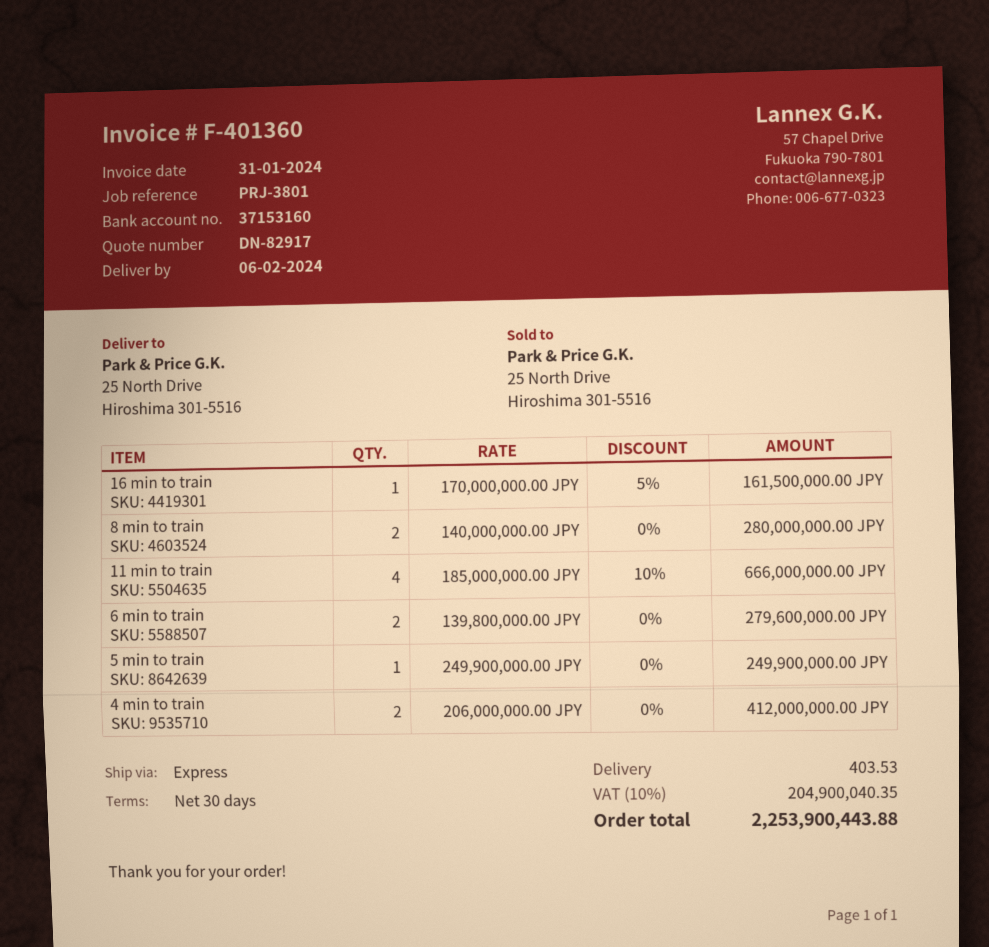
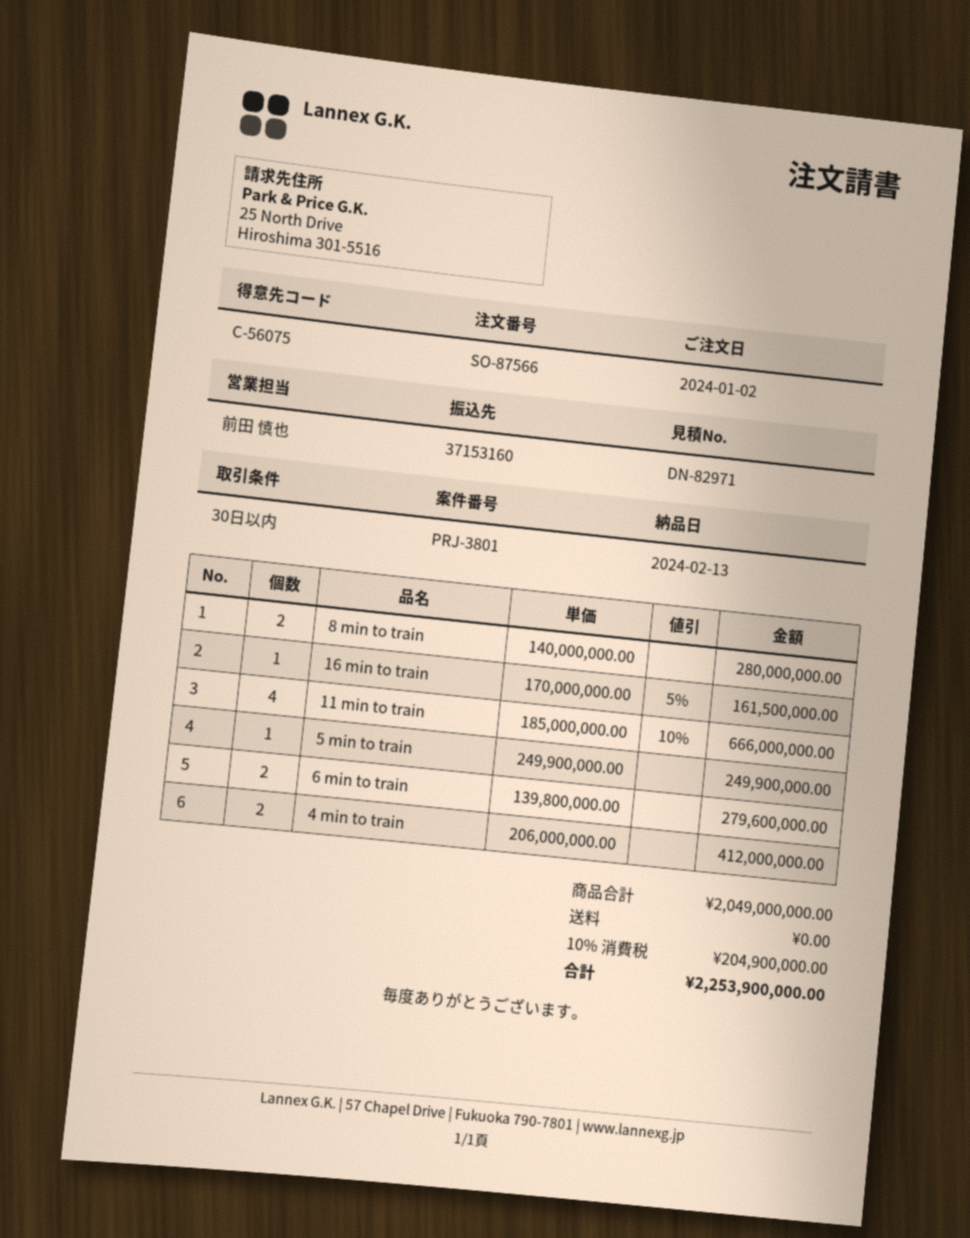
quote number: DN-82917 -> DN-82971
delivery date: 2024-02-06 -> 2024-02-13
shipping: 403.53 -> 0.00
tax: 10% = 204900040.35 -> 10% = 204900000.00
total: 2253900443.88 -> 2253900000.00

